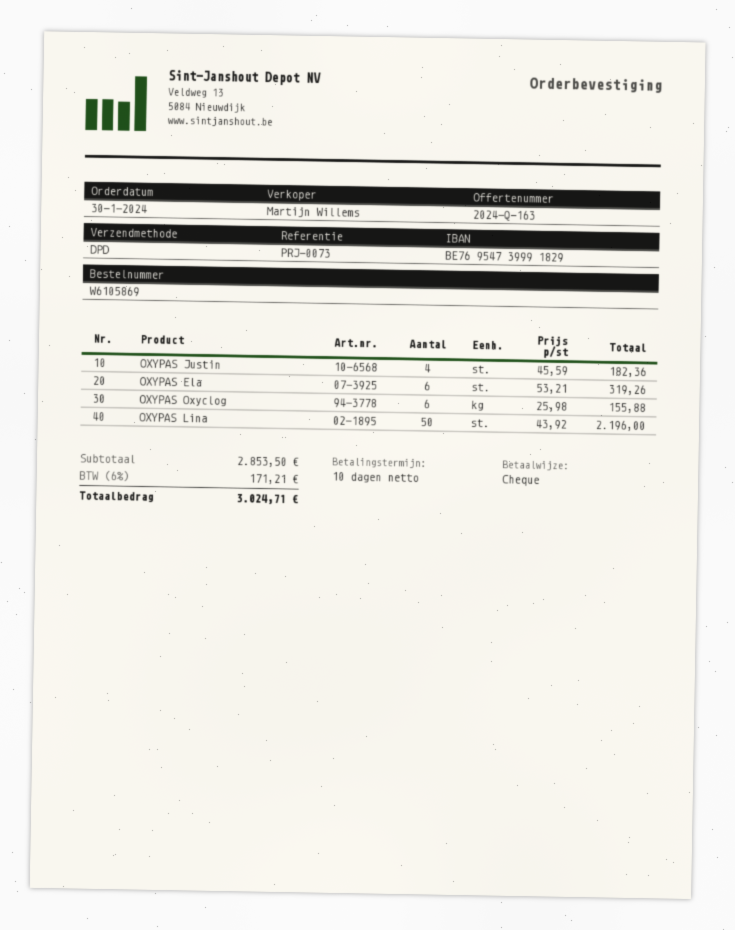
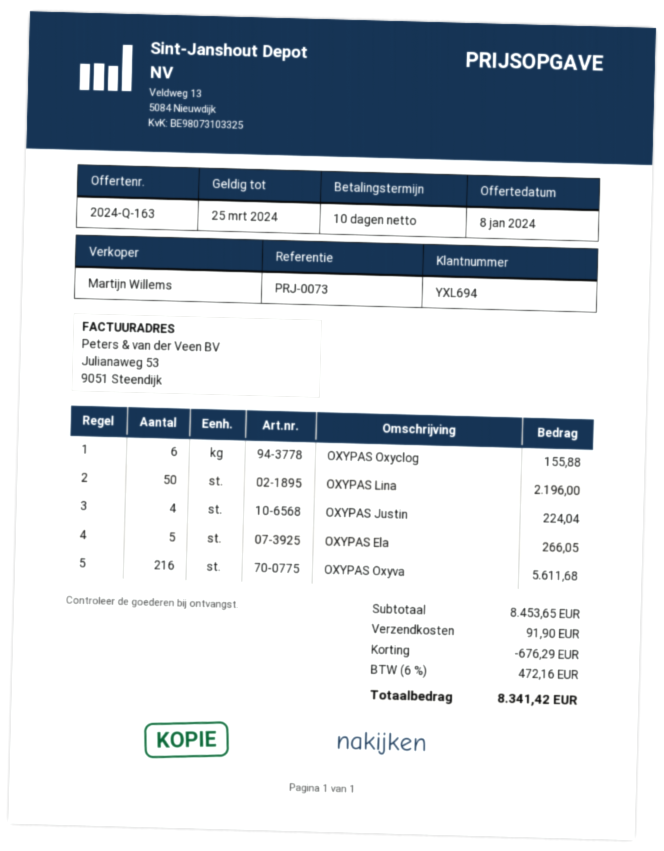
OXYPAS Justin: 4 for 182.36 -> 4 for 224.04
OXYPAS Ela: 6 for 319.26 -> 5 for 266.05
OXYPAS Oxyva: none -> 216 for 5611.68
subtotal: 2853.50 -> 8453.65
discount: none -> 676.29
shipping: none -> 91.90
tax: 6% = 171.21 -> 6% = 472.16
total: 3024.71 -> 8341.42

